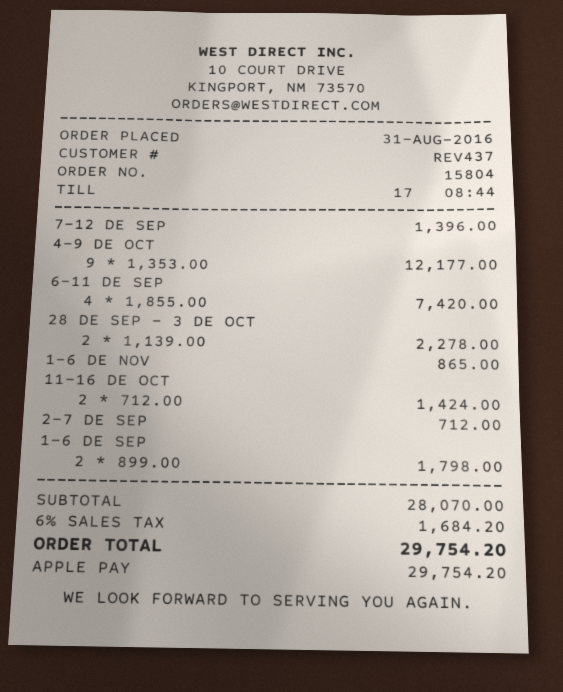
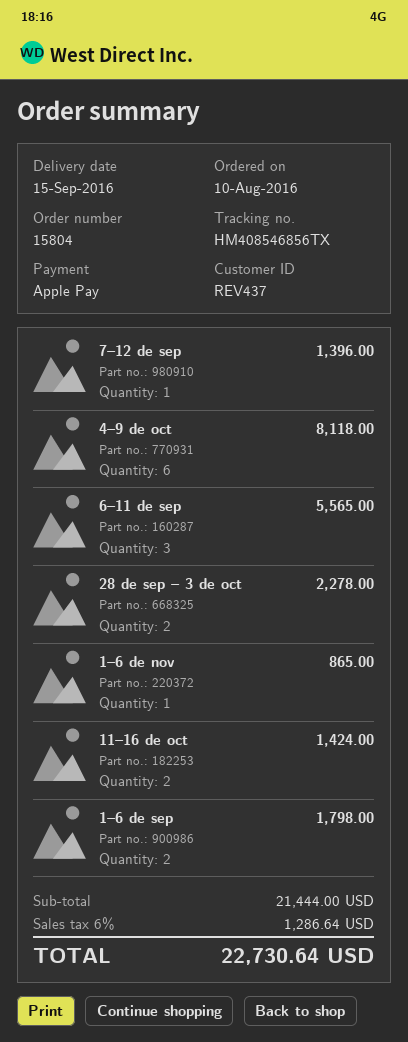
order date: 2016-08-31 -> 2016-08-10
4–9 DE OCT: 9 for 12177.00 -> 6 for 8118.00
6–11 DE SEP: 4 for 7420.00 -> 3 for 5565.00
2–7 DE SEP: 1 for 712.00 -> none
subtotal: 28070.00 -> 21444.00
tax: 6% = 1684.20 -> 6% = 1286.64
total: 29754.20 -> 22730.64

